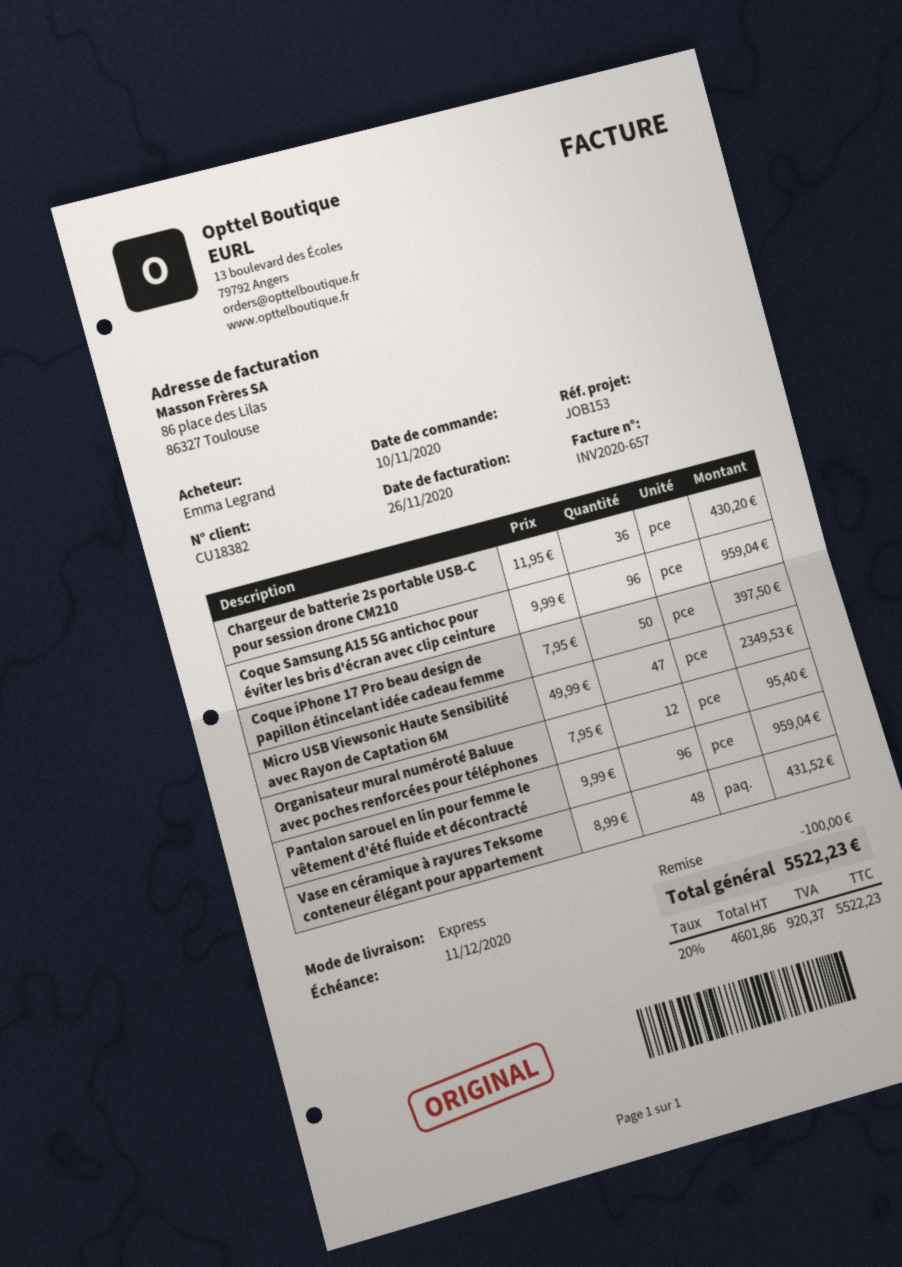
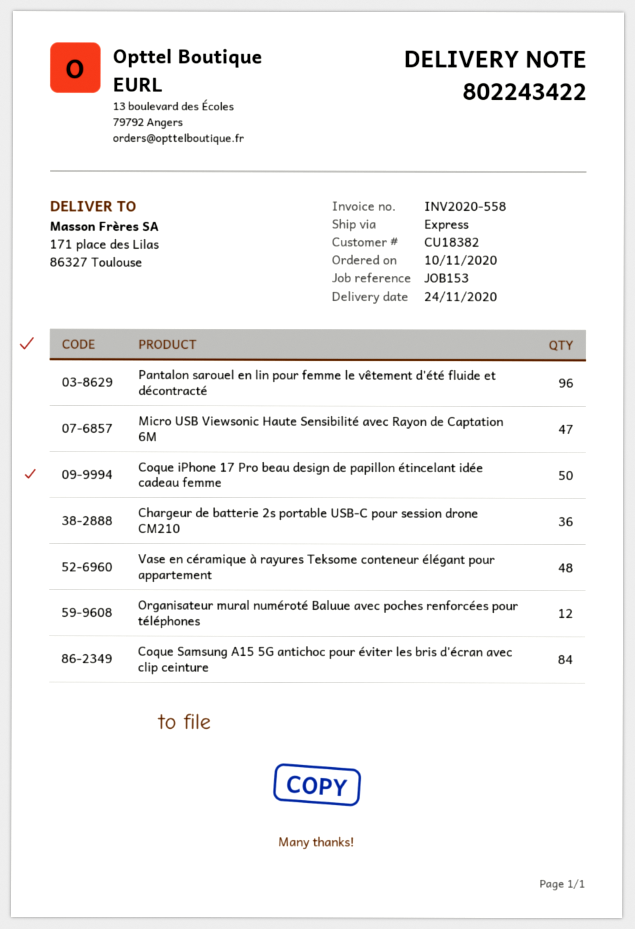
invoice number: INV2020-657 -> INV2020-558
Coque Samsung A15 5G antichoc pour éviter les bris d'écran avec clip ceinture: 96 -> 84

